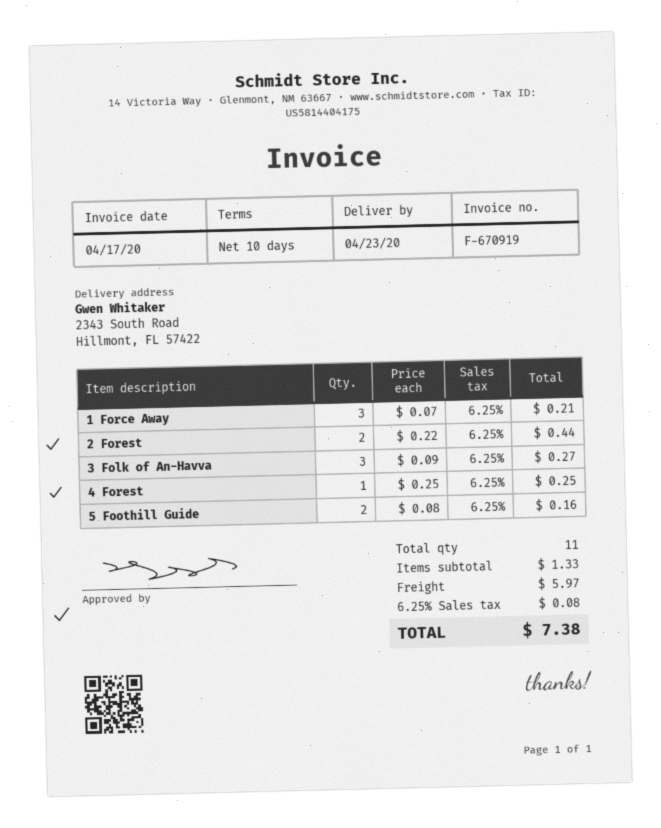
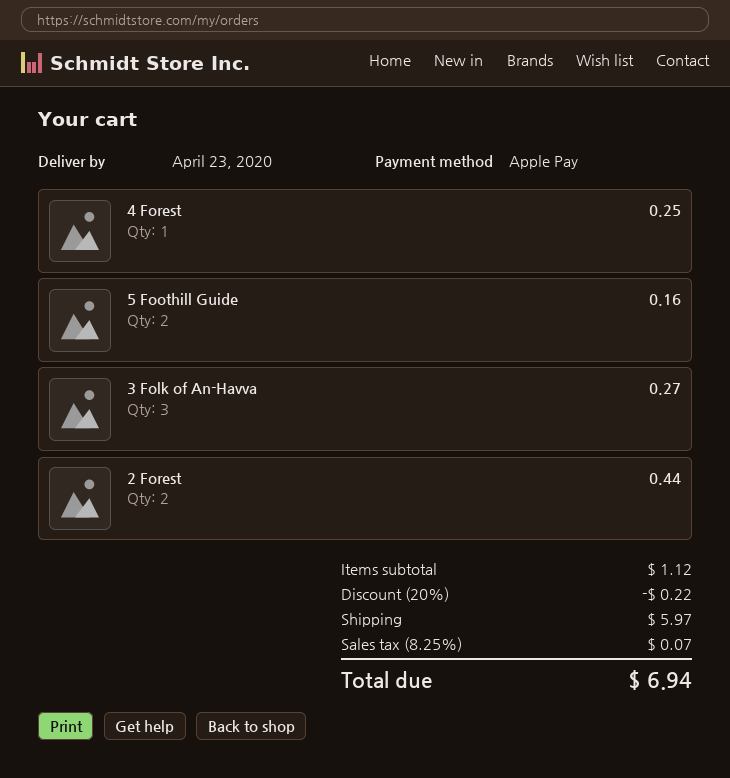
1 Force Away: 3 for 0.21 -> none
subtotal: 1.33 -> 1.12
discount: none -> 20% = 0.22
tax: 6.25% = 0.08 -> 8.25% = 0.07
total: 7.38 -> 6.94

